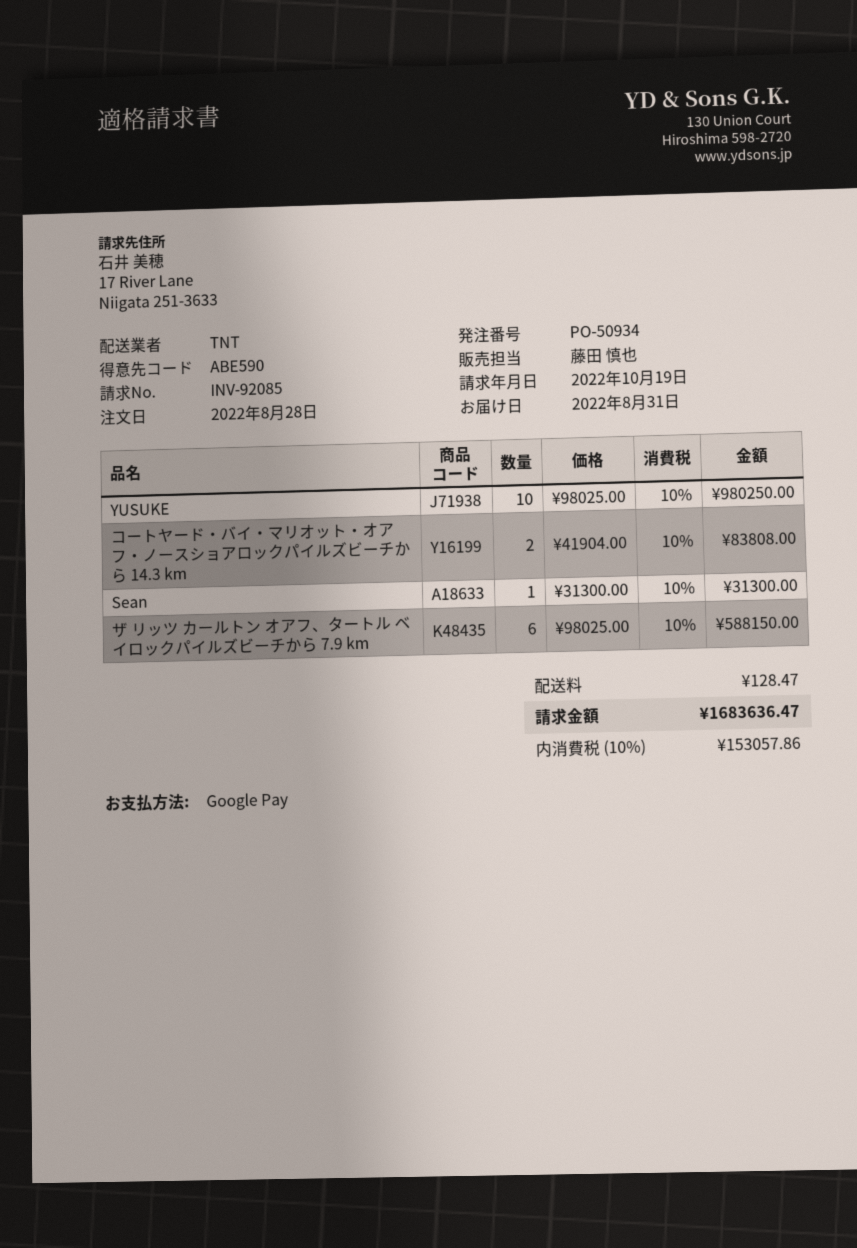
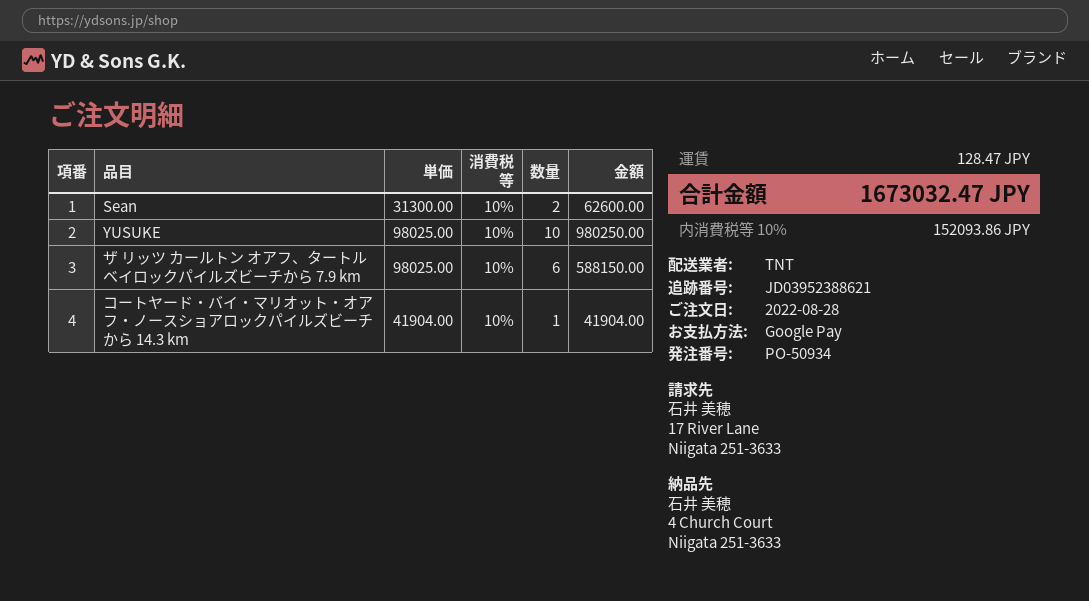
コートヤード・バイ・マリオット・オアフ・ノースショアロックパイルズビーチから 14.3 km: 2 x 41904.00 = 83808.00 -> 1 x 41904.00 = 41904.00
Sean: 1 x 31300.00 = 31300.00 -> 2 x 31300.00 = 62600.00
tax: 10% = 153057.86 -> 10% = 152093.86
total: 1683636.47 -> 1673032.47

